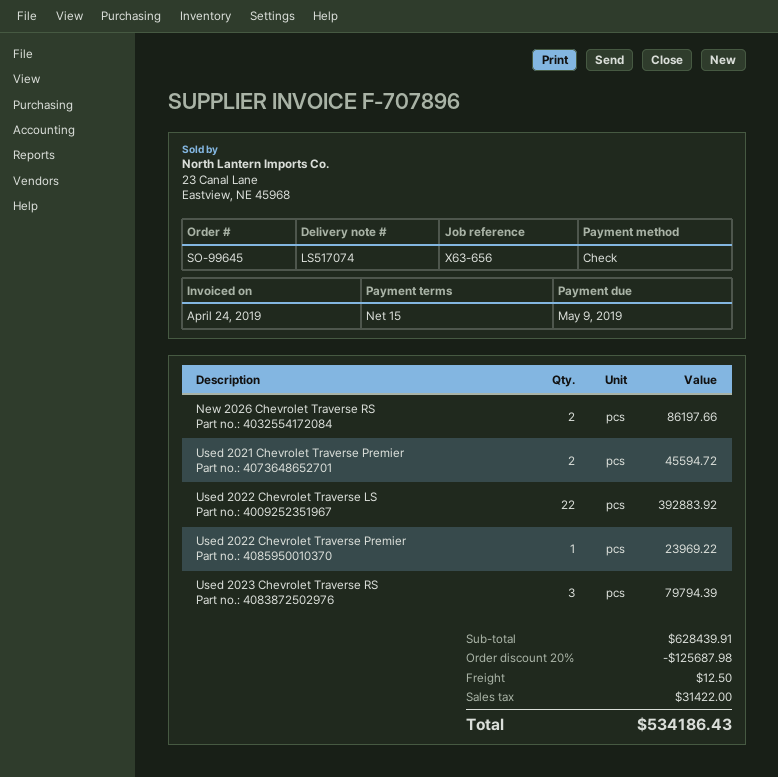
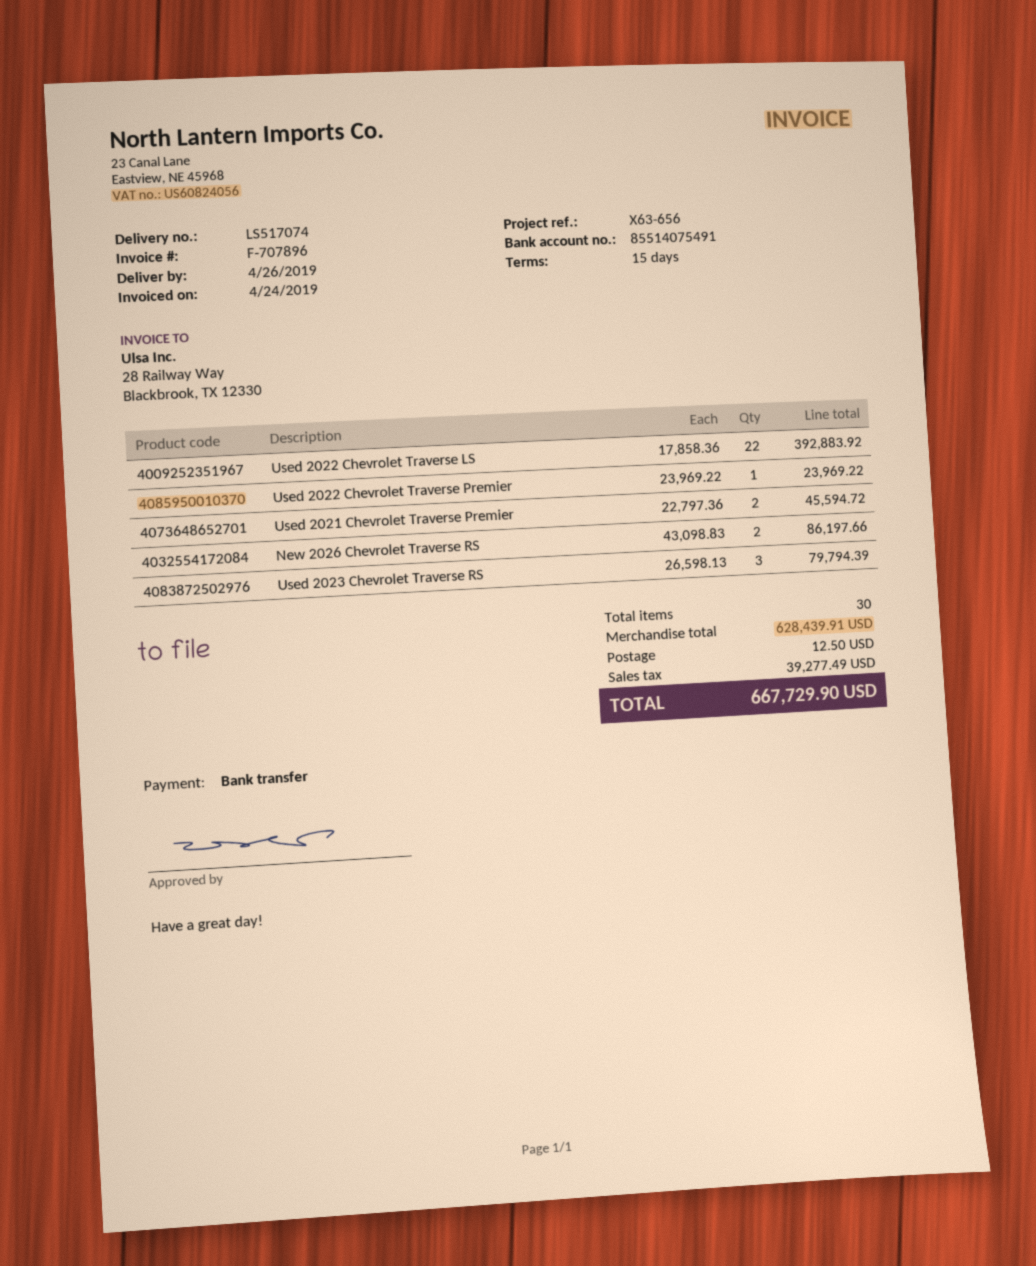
payment method: cheque -> bank transfer
discount: 20% = 125687.98 -> none
tax: 31422.00 -> 39277.49
total: 534186.43 -> 667729.90

